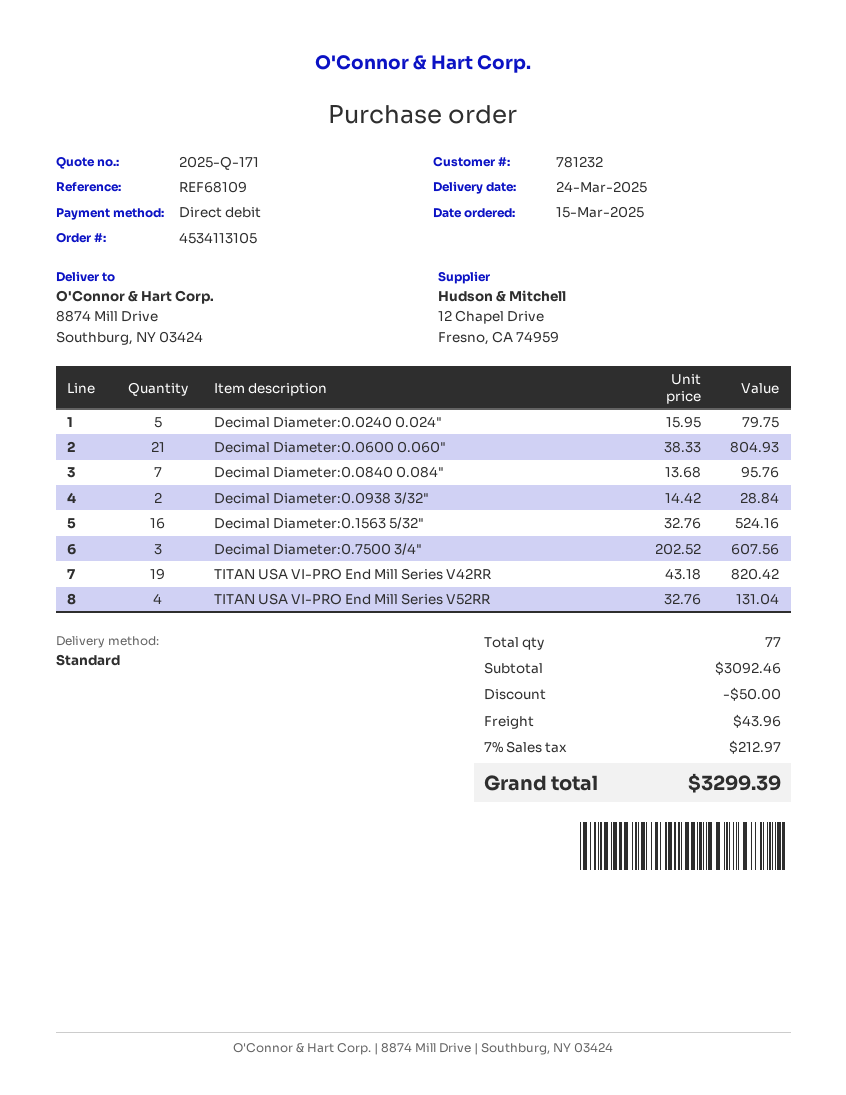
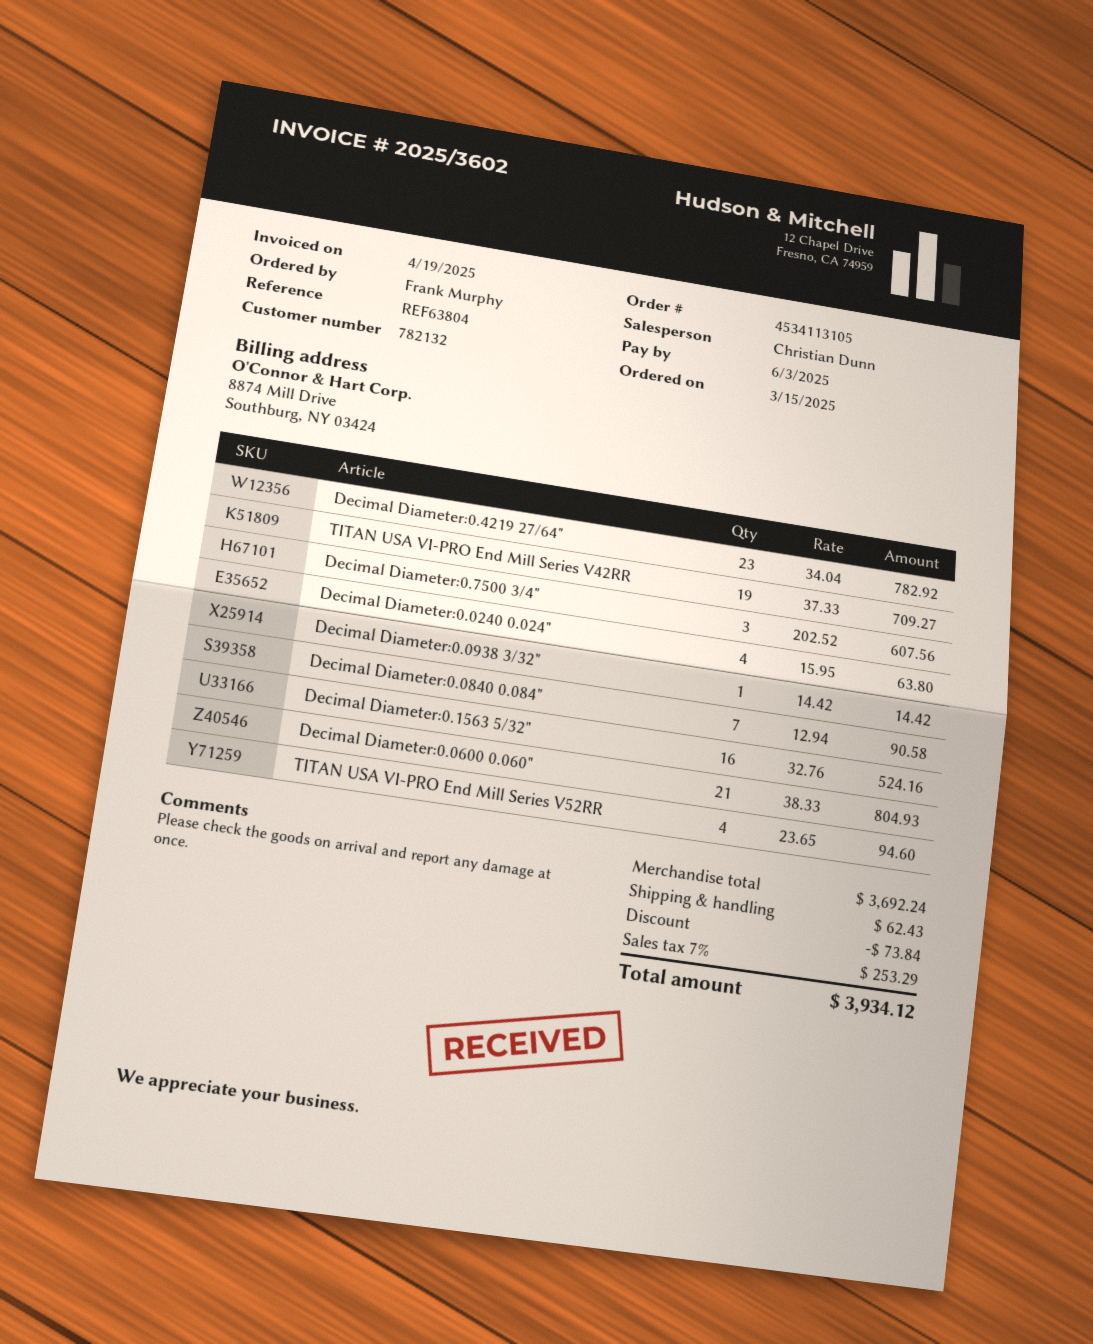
customer number: 781232 -> 782132
reference: REF68109 -> REF63804
Decimal Diameter:0.0240 0.024": 5 x 15.95 = 79.75 -> 4 x 15.95 = 63.80
Decimal Diameter:0.0840 0.084": 7 x 13.68 = 95.76 -> 7 x 12.94 = 90.58
Decimal Diameter:0.0938 3/32": 2 x 14.42 = 28.84 -> 1 x 14.42 = 14.42
TITAN USA VI-PRO End Mill Series V42RR: 19 x 43.18 = 820.42 -> 19 x 37.33 = 709.27
TITAN USA VI-PRO End Mill Series V52RR: 4 x 32.76 = 131.04 -> 4 x 23.65 = 94.60
Decimal Diameter:0.4219 27/64": none -> 23 x 34.04 = 782.92
subtotal: 3092.46 -> 3692.24
discount: 50.00 -> 73.84
shipping: 43.96 -> 62.43
tax: 7% = 212.97 -> 7% = 253.29
total: 3299.39 -> 3934.12

